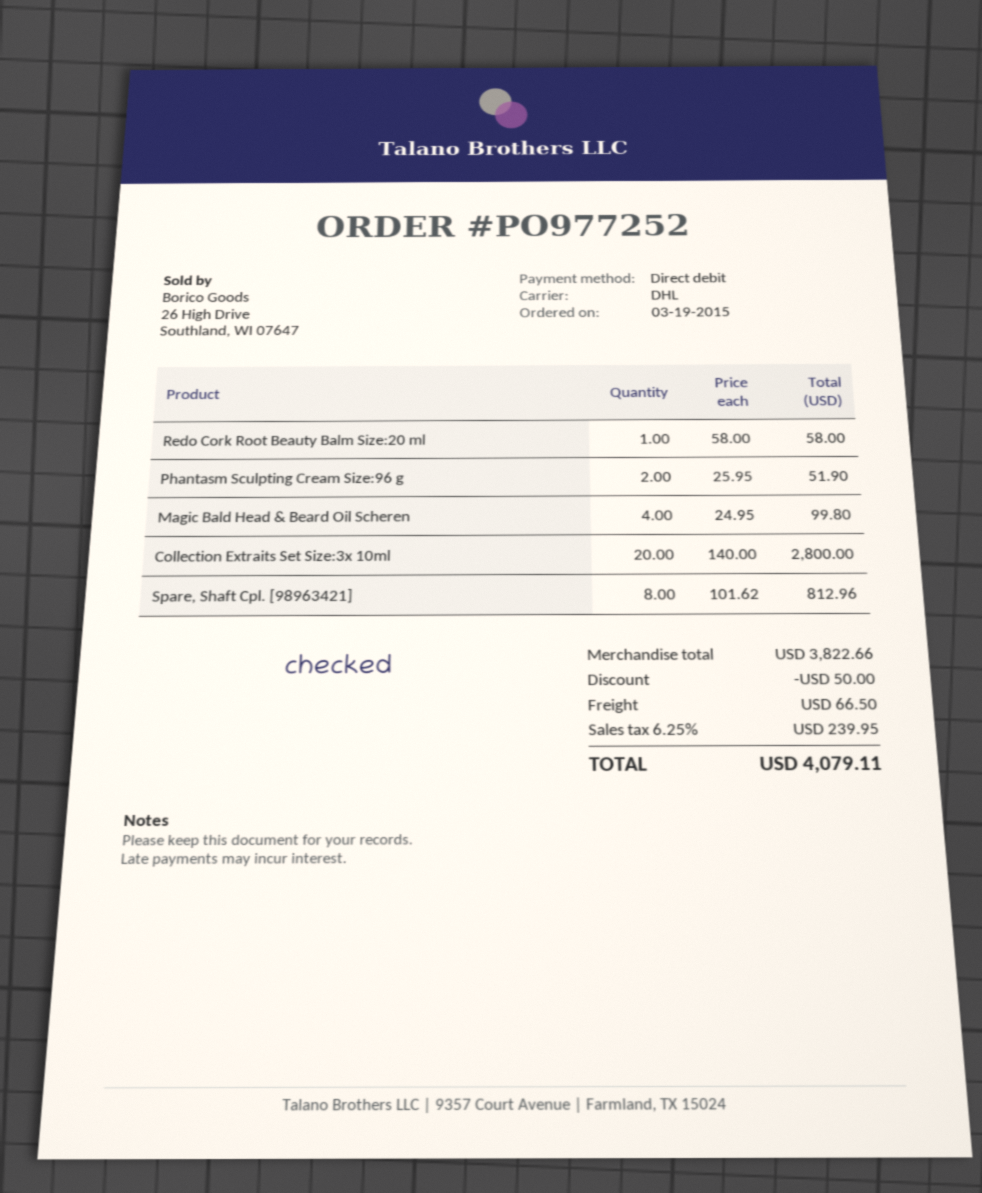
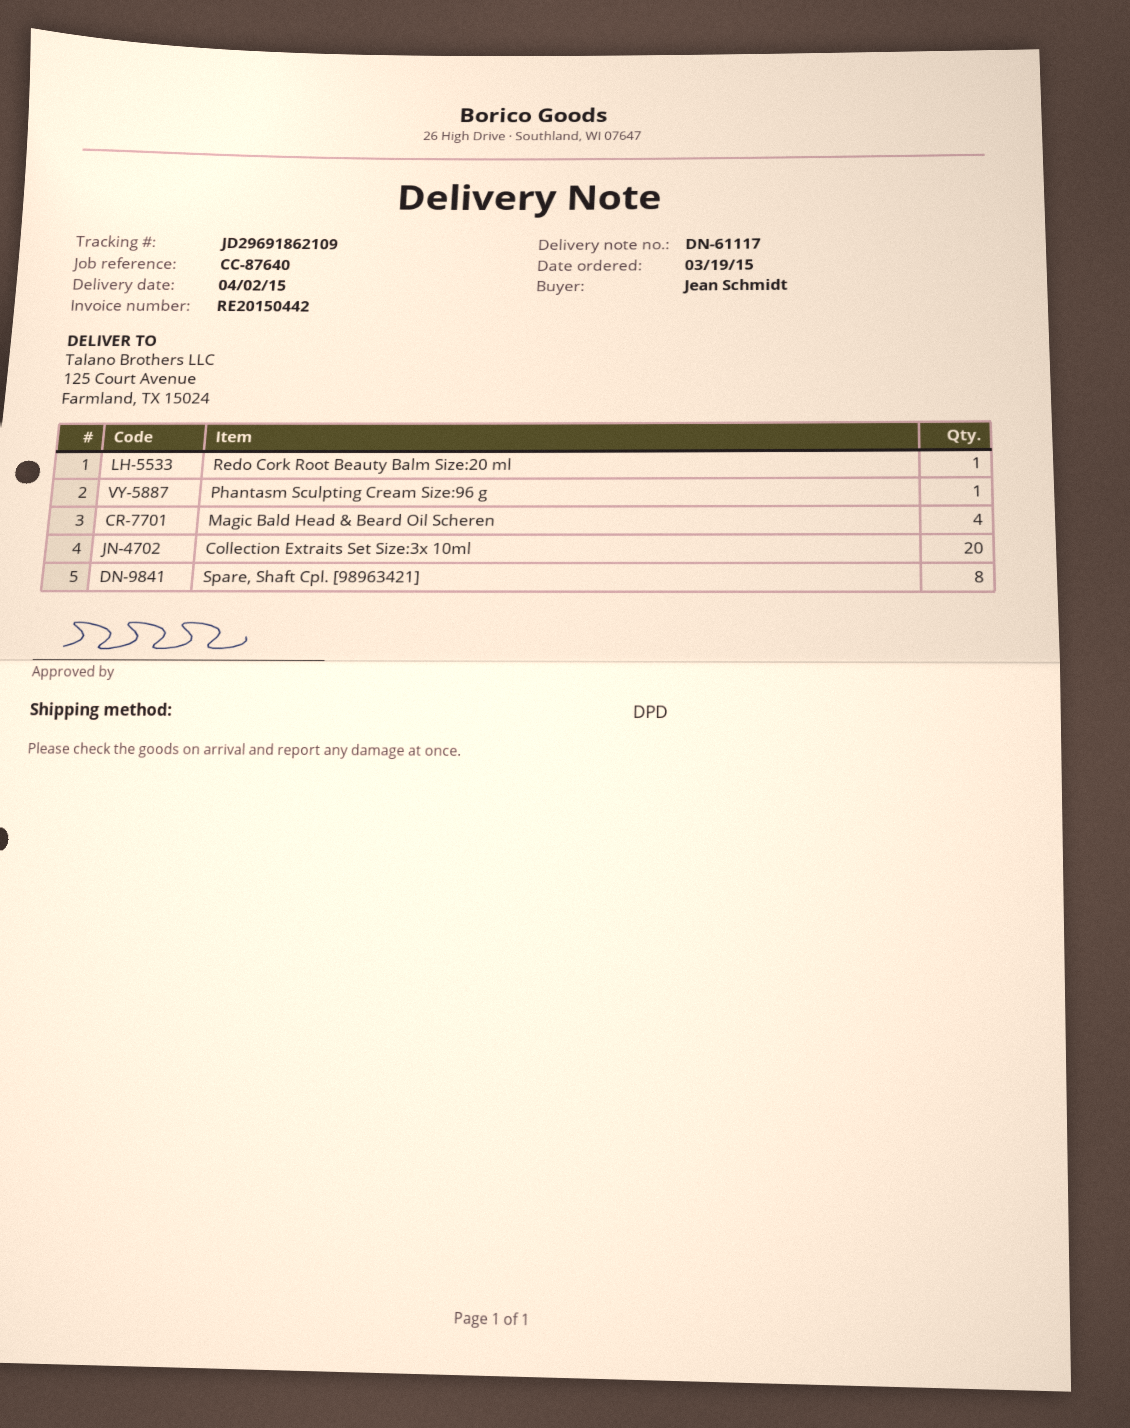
shipping method: DHL -> DPD
Phantasm Sculpting Cream Size:96 g: 2 -> 1

